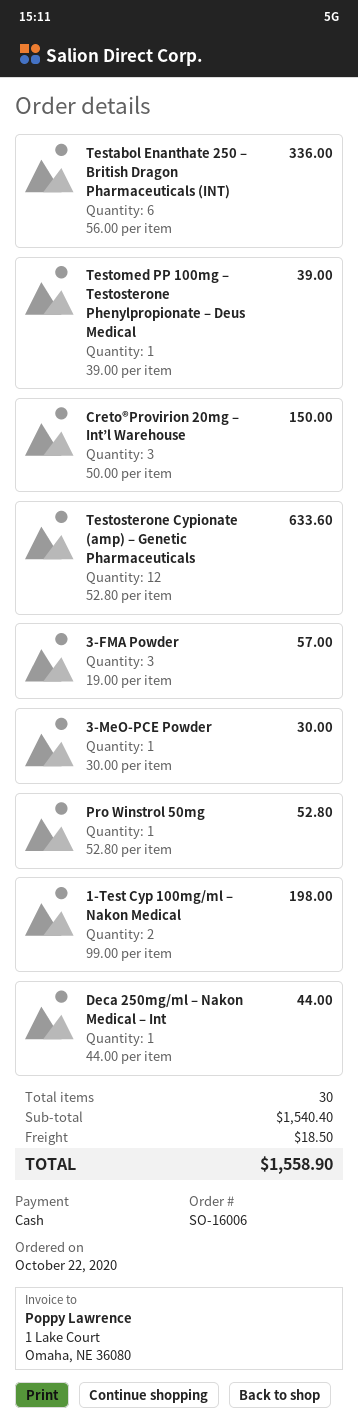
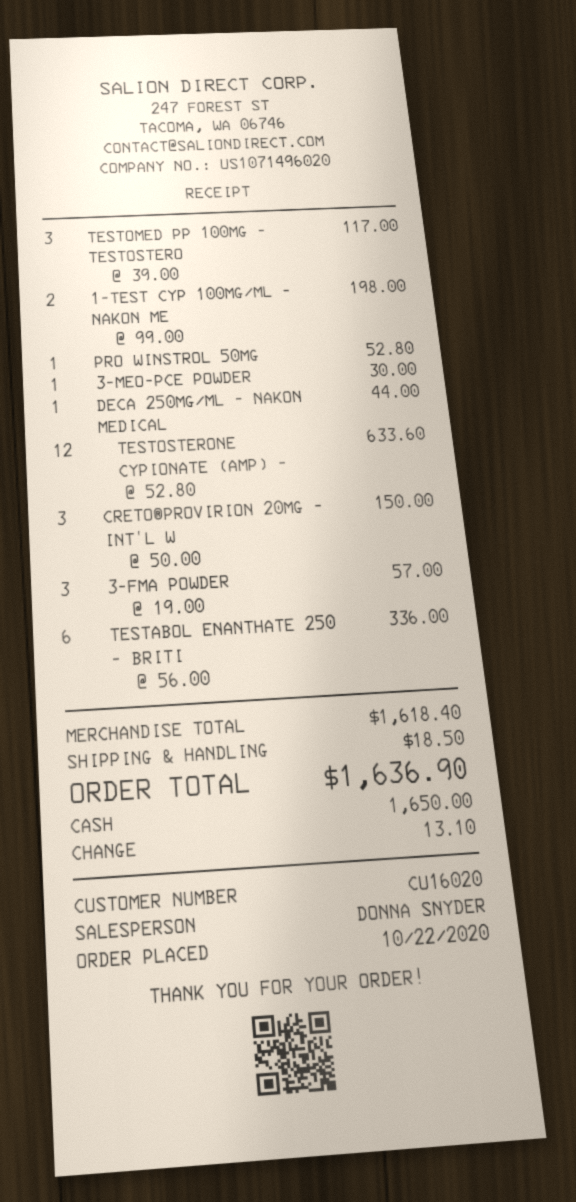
Testomed PP 100mg – Testosterone Phenylpropionate – Deus Medical: 1 x 39.00 = 39.00 -> 3 x 39.00 = 117.00
subtotal: 1540.40 -> 1618.40
total: 1558.90 -> 1636.90

